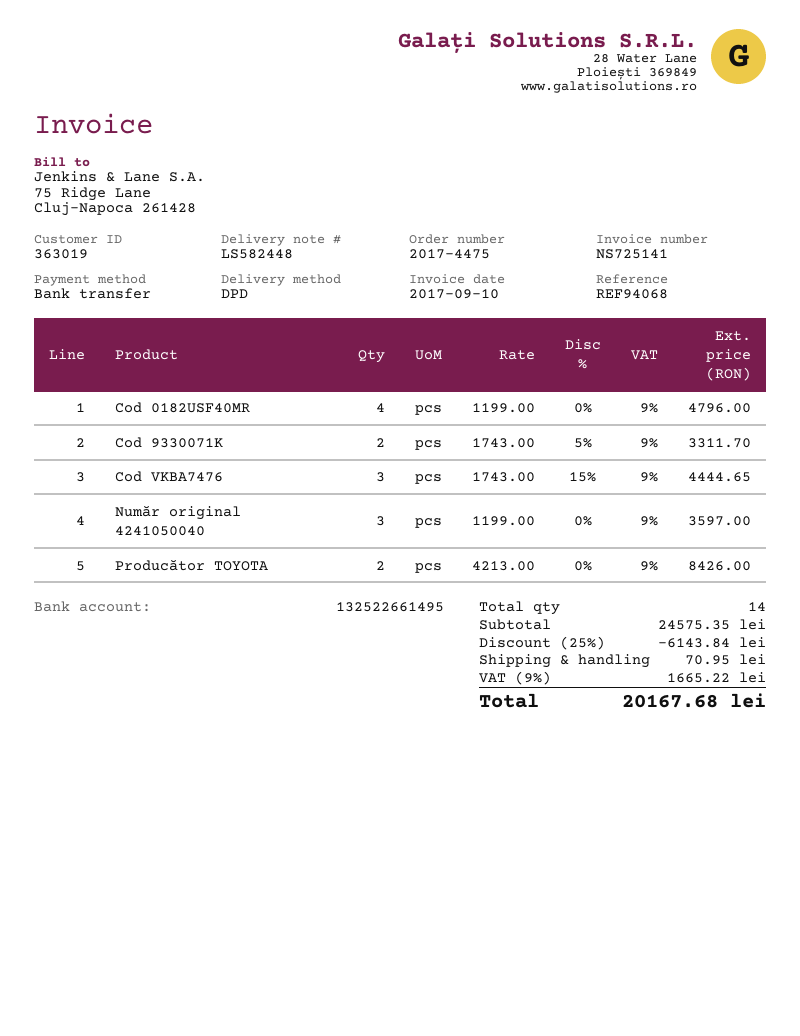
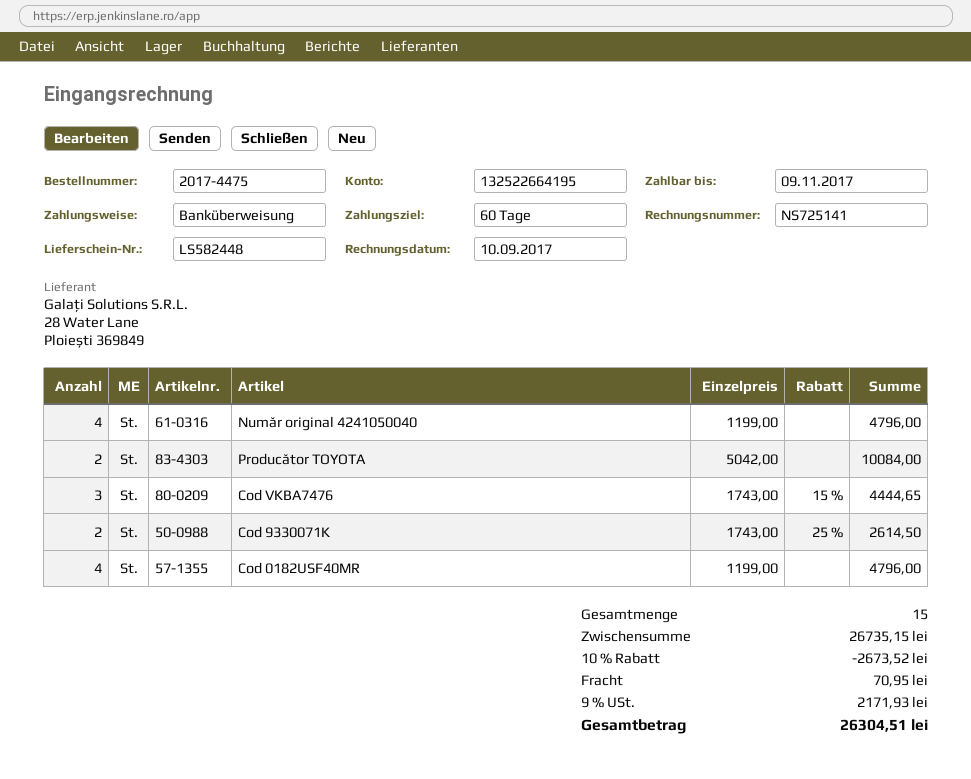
bank account: 132522661495 -> 132522664195
Cod 9330071K: 2 x 1743.00 - 5% = 3311.70 -> 2 x 1743.00 - 25% = 2614.50
Număr original 4241050040: 3 x 1199.00 = 3597.00 -> 4 x 1199.00 = 4796.00
Producător TOYOTA: 2 x 4213.00 = 8426.00 -> 2 x 5042.00 = 10084.00
total quantity: 14 -> 15
subtotal: 24575.35 -> 26735.15
discount: 25% = 6143.84 -> 10% = 2673.52
tax: 9% = 1665.22 -> 9% = 2171.93
total: 20167.68 -> 26304.51

